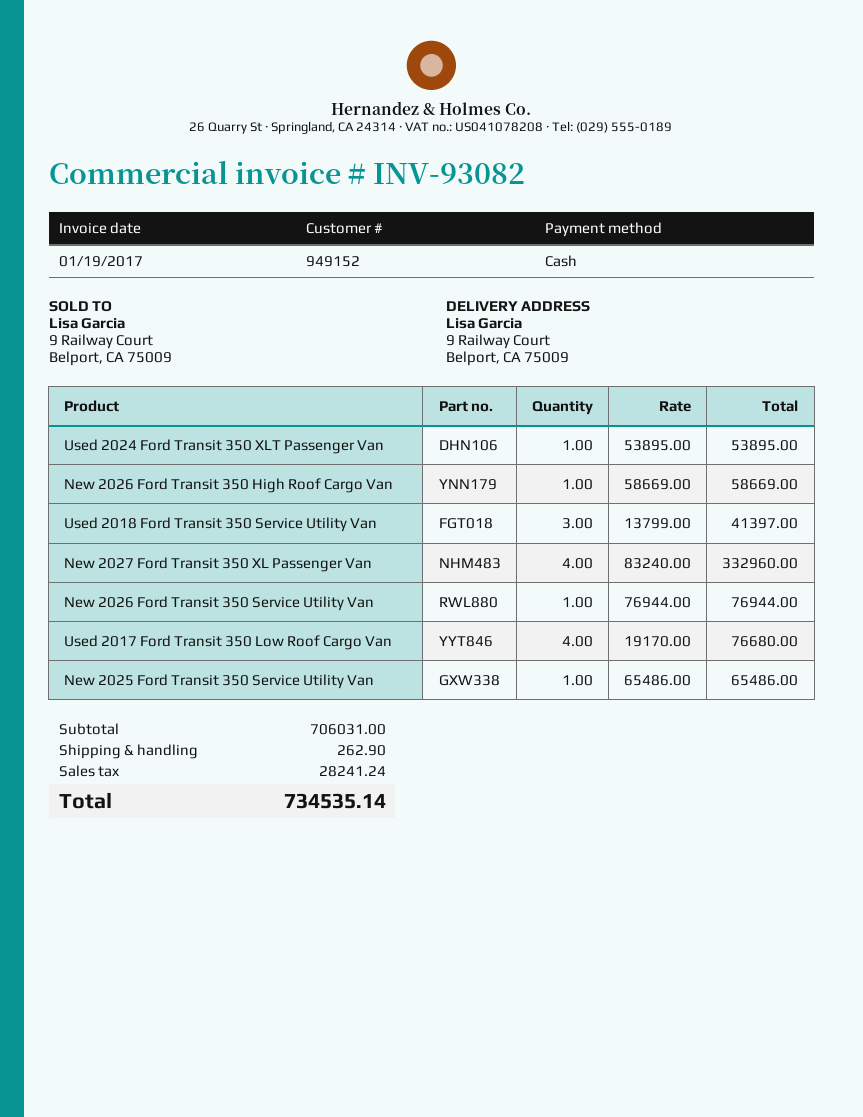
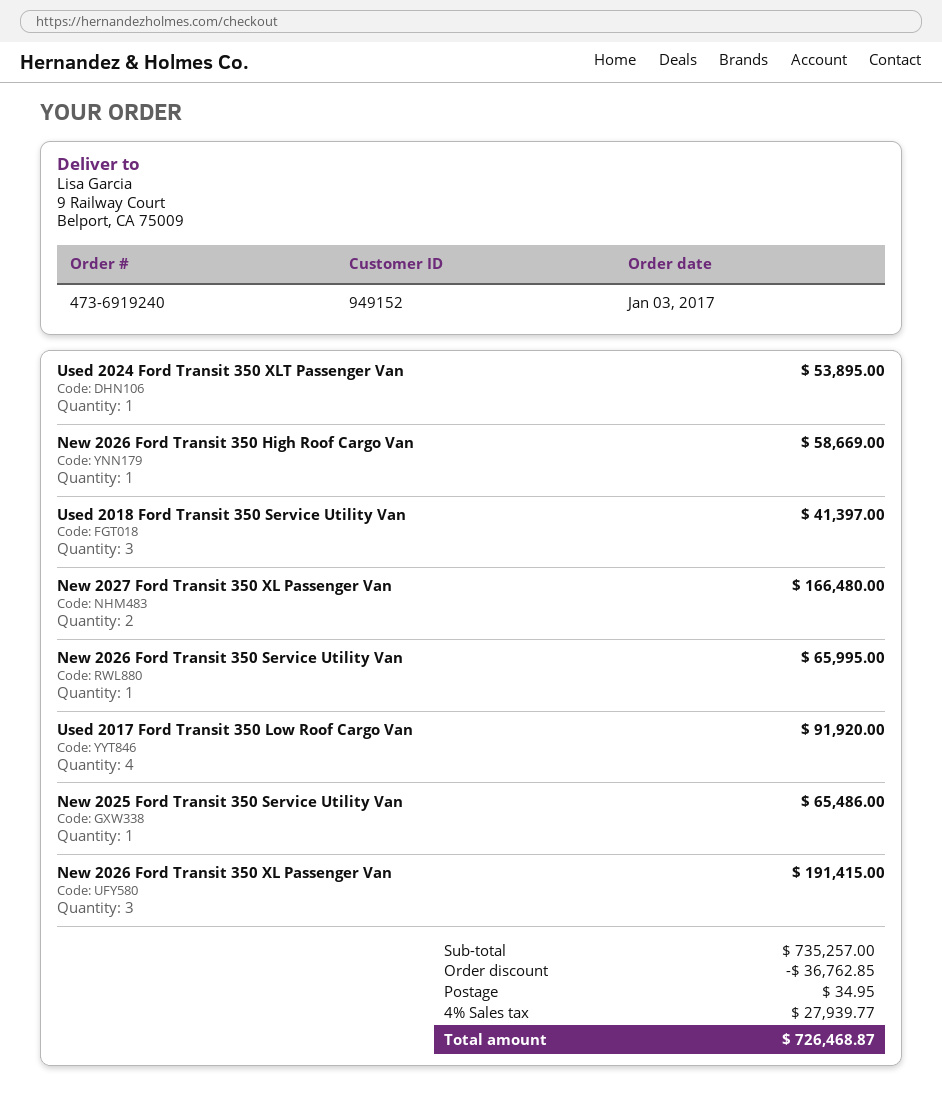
New 2027 Ford Transit 350 XL Passenger Van: 4 for 332960.00 -> 2 for 166480.00
New 2026 Ford Transit 350 Service Utility Van: 1 for 76944.00 -> 1 for 65995.00
Used 2017 Ford Transit 350 Low Roof Cargo Van: 4 for 76680.00 -> 4 for 91920.00
New 2026 Ford Transit 350 XL Passenger Van: none -> 3 for 191415.00
subtotal: 706031.00 -> 735257.00
discount: none -> 36762.85
shipping: 262.90 -> 34.95
tax: 28241.24 -> 27939.77
total: 734535.14 -> 726468.87

